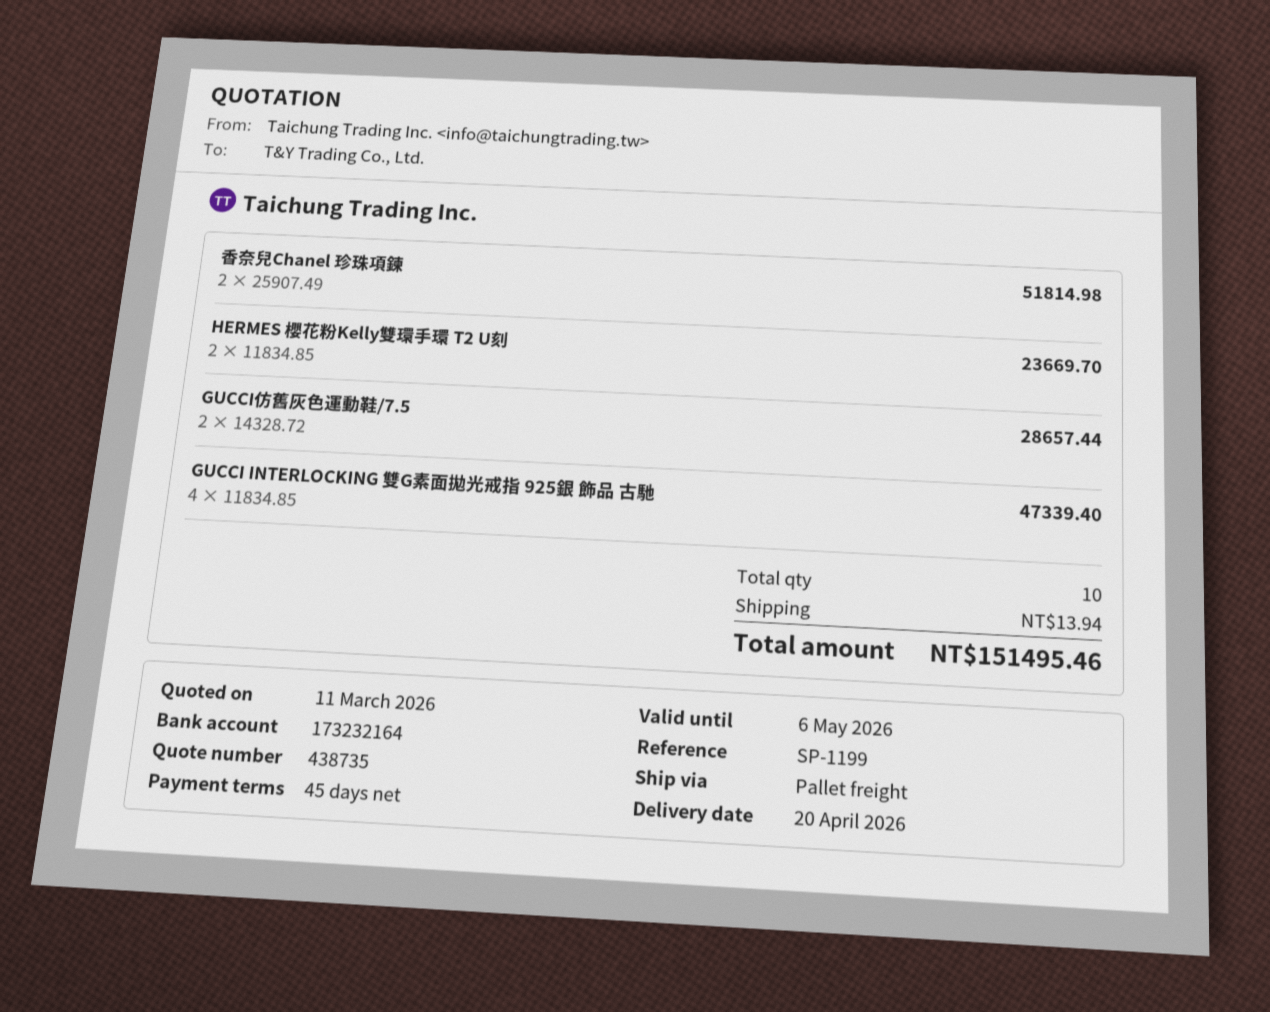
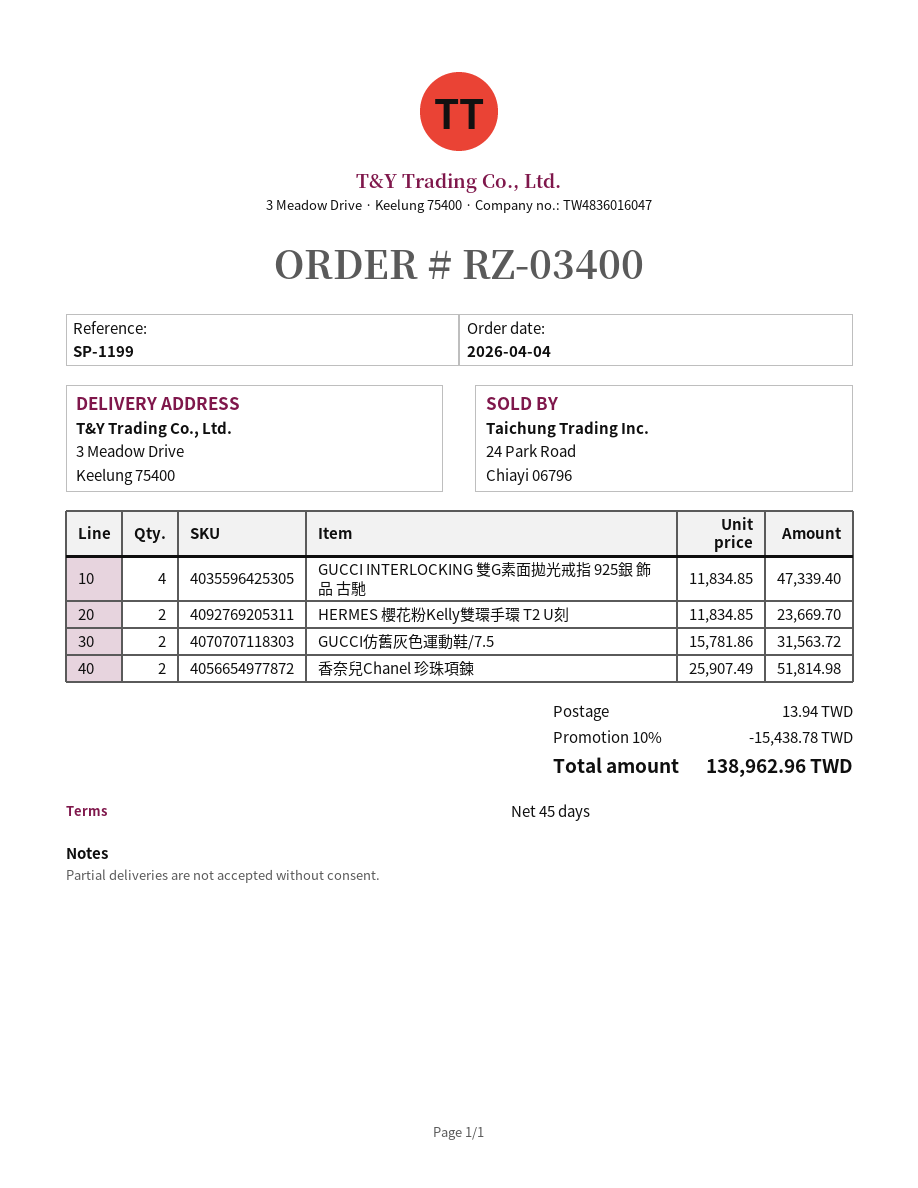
GUCCI仿舊灰色運動鞋/7.5: 2 x 14328.72 = 28657.44 -> 2 x 15781.86 = 31563.72
discount: none -> 10% = 15438.78
total: 151495.46 -> 138962.96

